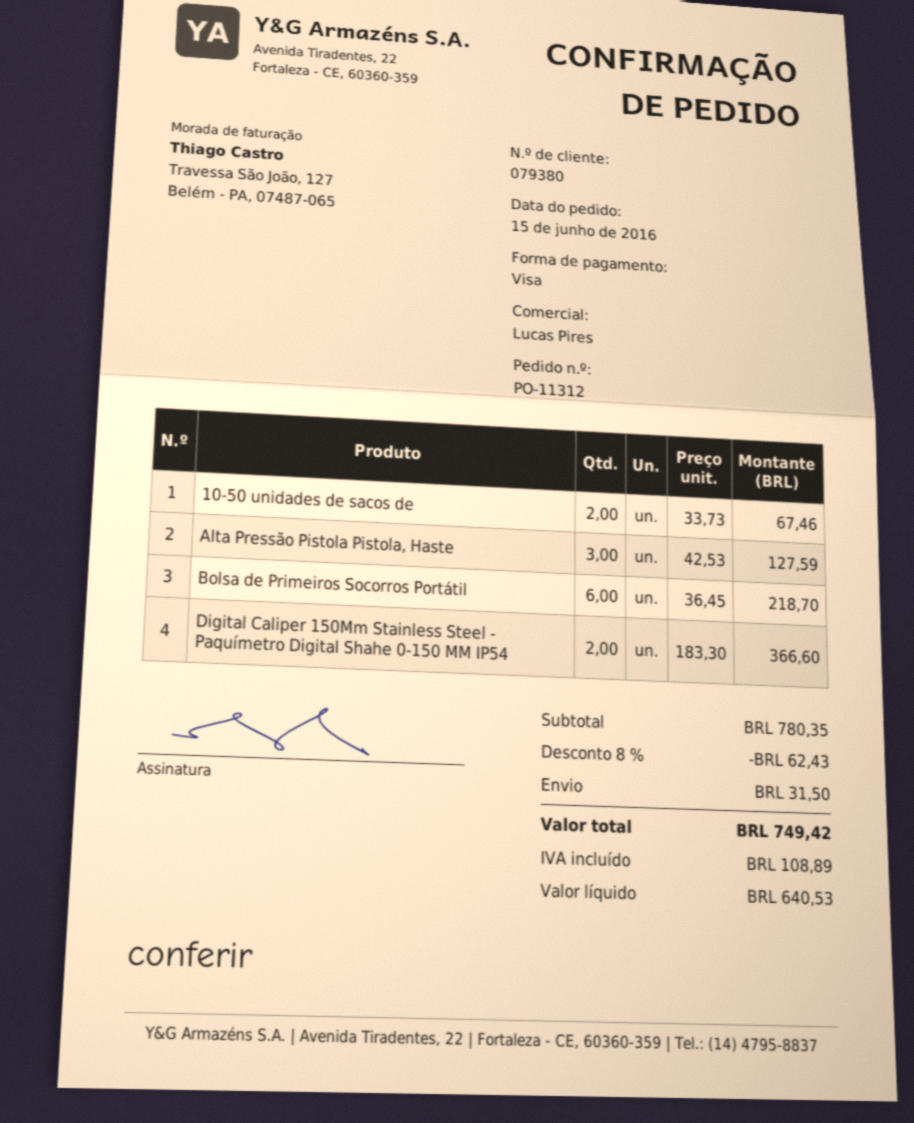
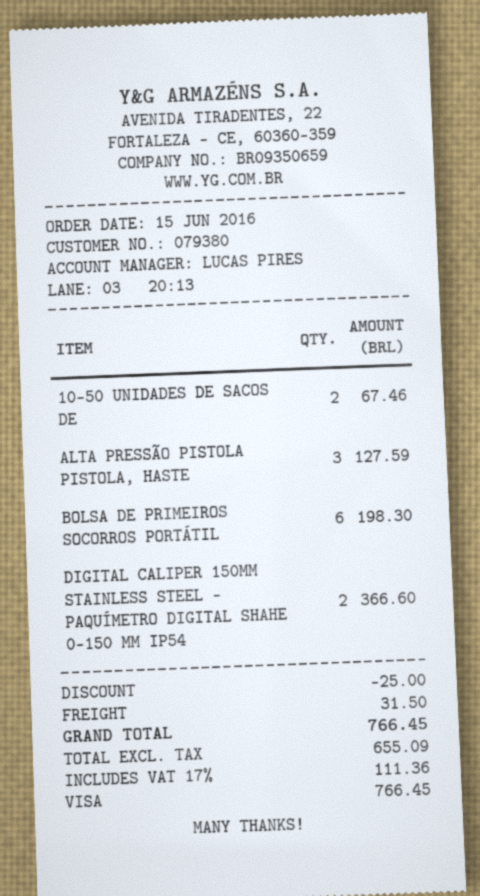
Bolsa de Primeiros Socorros Portátil: 6 for 218.70 -> 6 for 198.30
discount: 62.43 -> 25.00
net: 640.53 -> 655.09
tax: 108.89 -> 111.36
total: 749.42 -> 766.45

